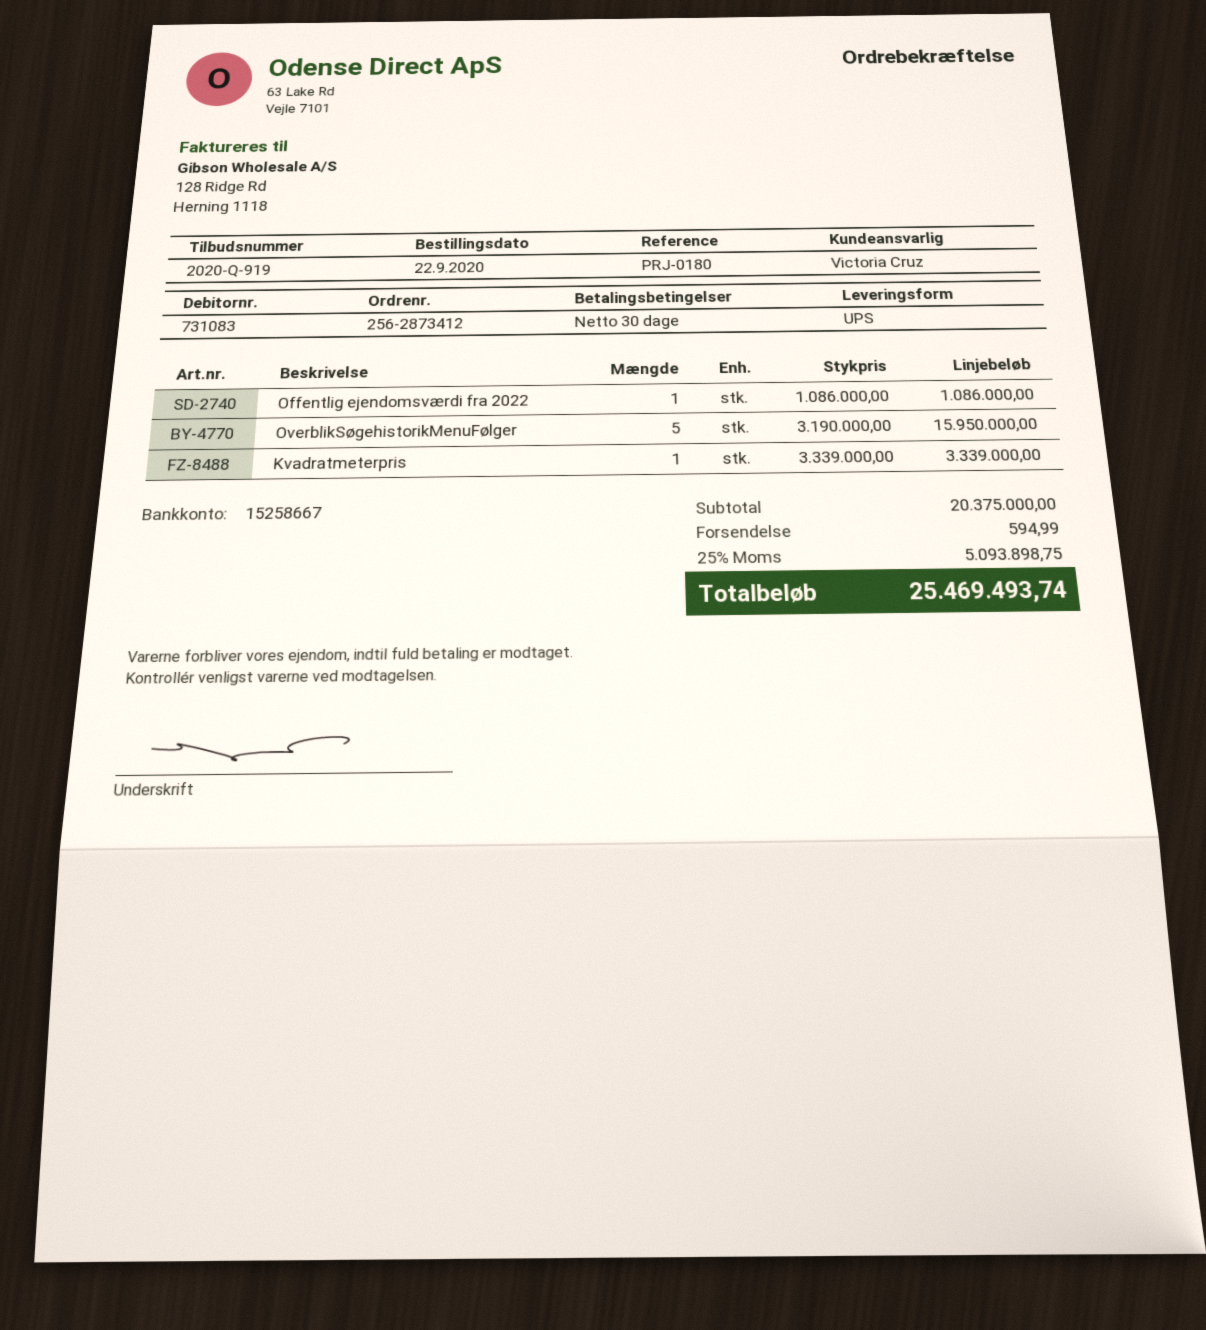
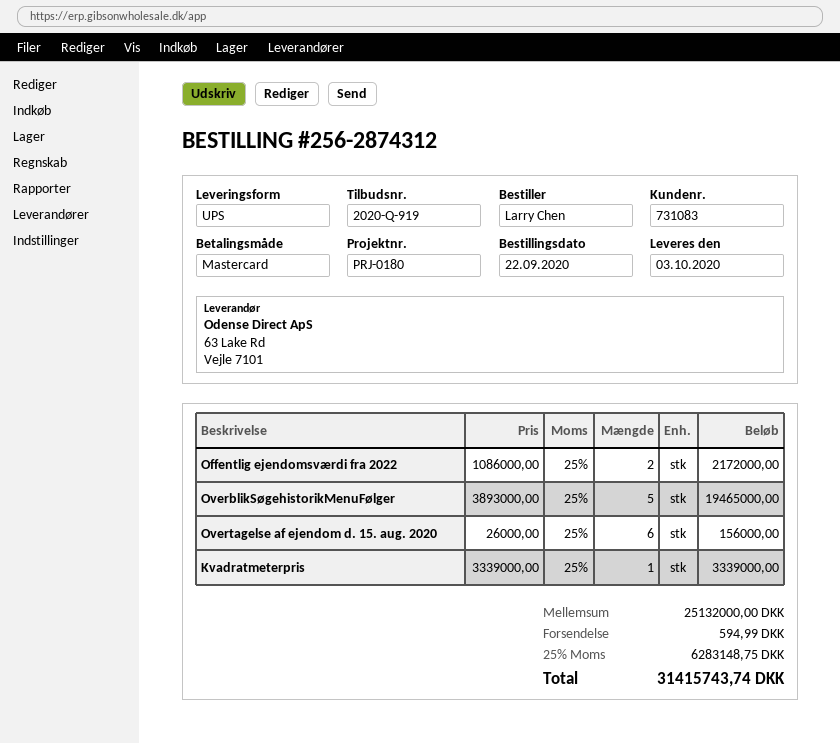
order number: 256-2873412 -> 256-2874312
Offentlig ejendomsværdi fra 2022: 1 x 1086000.00 = 1086000.00 -> 2 x 1086000.00 = 2172000.00
OverblikSøgehistorikMenuFølger: 5 x 3190000.00 = 15950000.00 -> 5 x 3893000.00 = 19465000.00
Overtagelse af ejendom d. 15. aug. 2020: none -> 6 x 26000.00 = 156000.00
subtotal: 20375000.00 -> 25132000.00
tax: 25% = 5093898.75 -> 25% = 6283148.75
total: 25469493.74 -> 31415743.74

